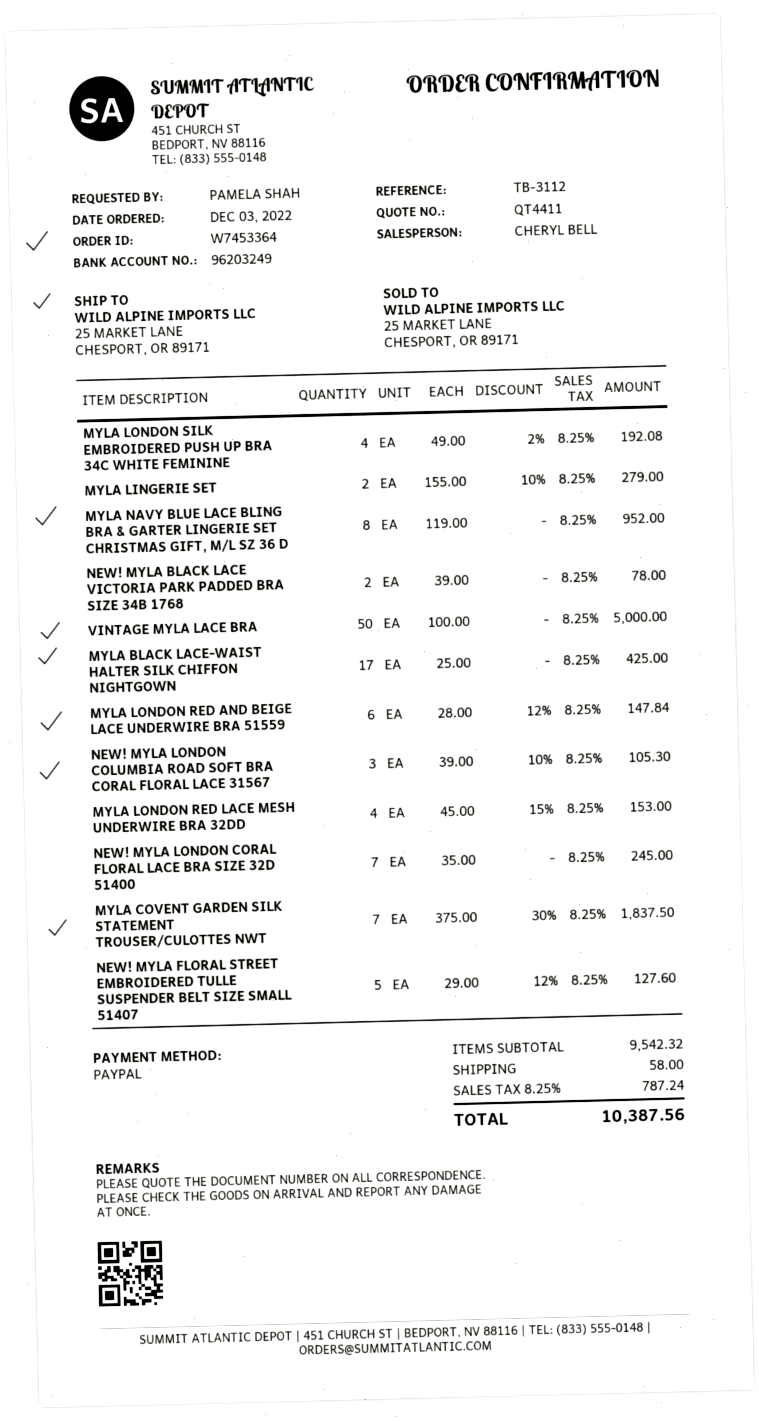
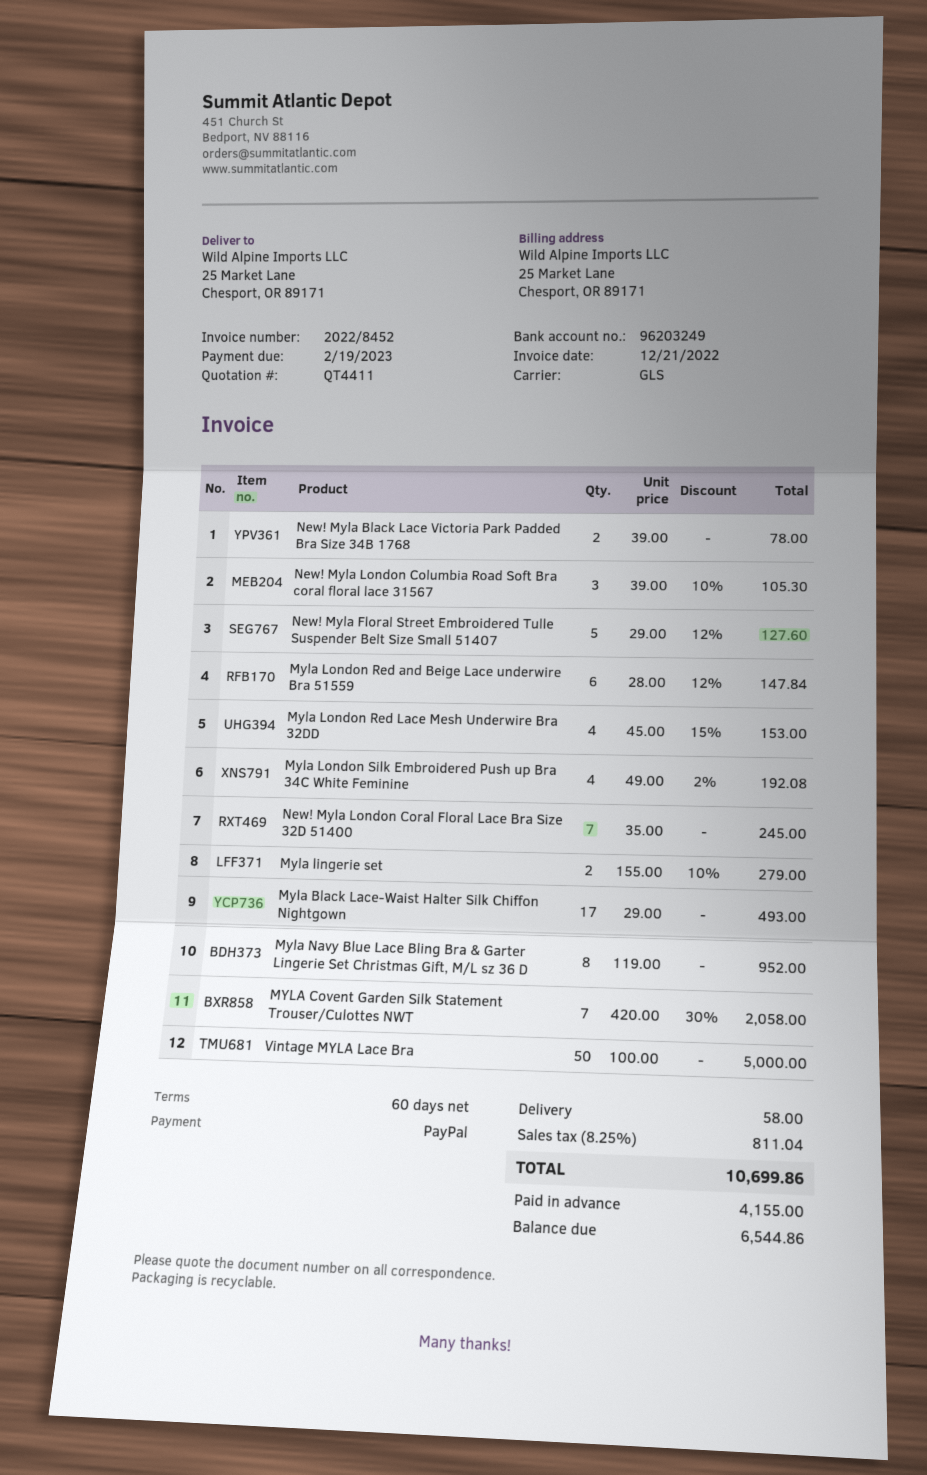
MYLA BLACK LACE-WAIST HALTER SILK CHIFFON NIGHTGOWN: 17 x 25.00 = 425.00 -> 17 x 29.00 = 493.00
MYLA COVENT GARDEN SILK STATEMENT TROUSER/CULOTTES NWT: 7 x 375.00 - 30% = 1837.50 -> 7 x 420.00 - 30% = 2058.00
tax: 8.25% = 787.24 -> 8.25% = 811.04
total: 10387.56 -> 10699.86

